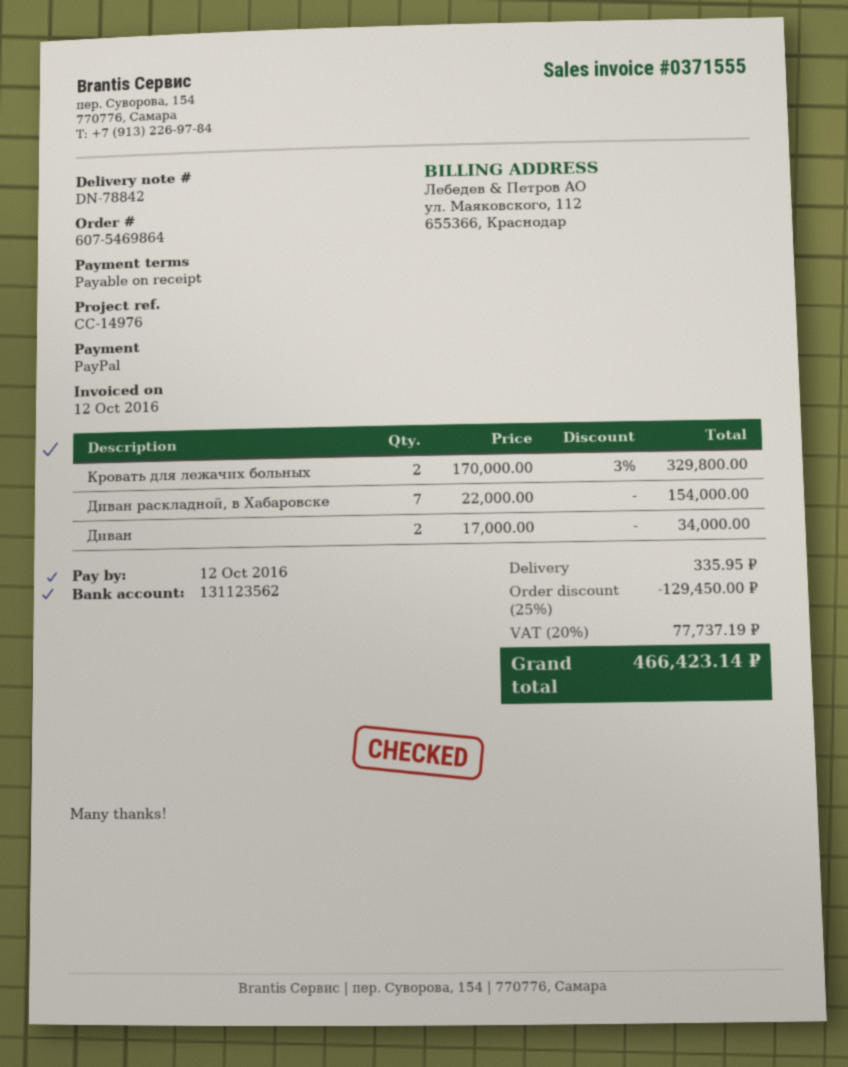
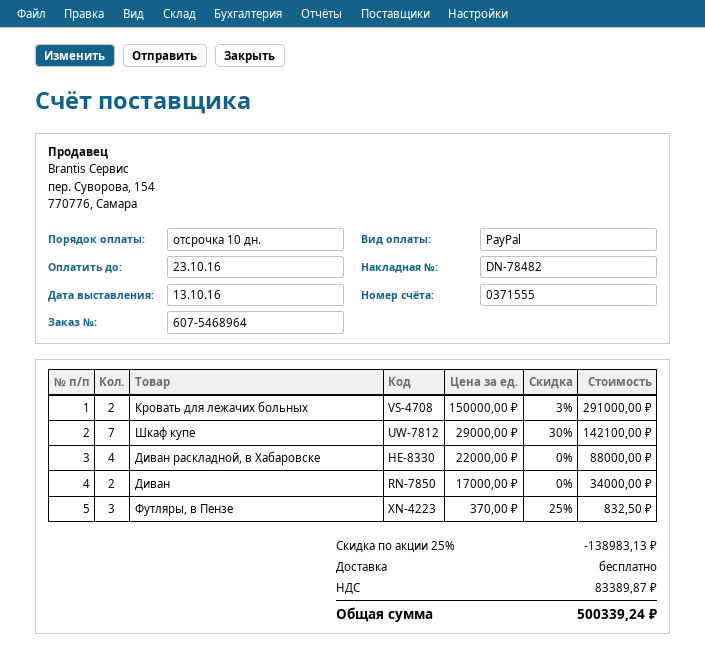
order number: 607-5469864 -> 607-5468964
delivery note number: DN-78842 -> DN-78482
invoice date: 2016-10-12 -> 2016-10-13
payment terms: on receipt -> 10 days
due date: 2016-10-12 -> 2016-10-23
Кровать для лежачих больных: 2 x 170000.00 - 3% = 329800.00 -> 2 x 150000.00 - 3% = 291000.00
Диван раскладной, в Хабаровске: 7 x 22000.00 = 154000.00 -> 4 x 22000.00 = 88000.00
Шкаф купе: none -> 7 x 29000.00 - 30% = 142100.00
Футляры, в Пензе: none -> 3 x 370.00 - 25% = 832.50
discount: 25% = 129450.00 -> 25% = 138983.13
shipping: 335.95 -> 0.00
tax: 77737.19 -> 83389.87
total: 466423.14 -> 500339.24

